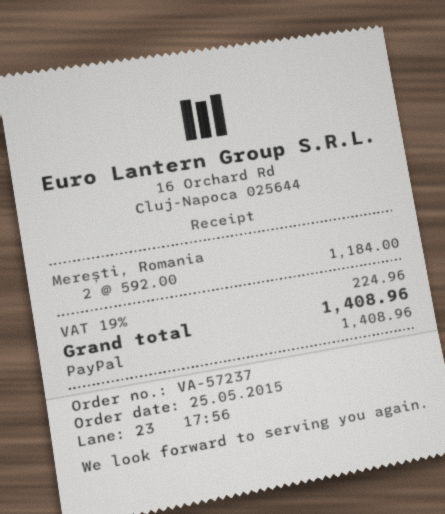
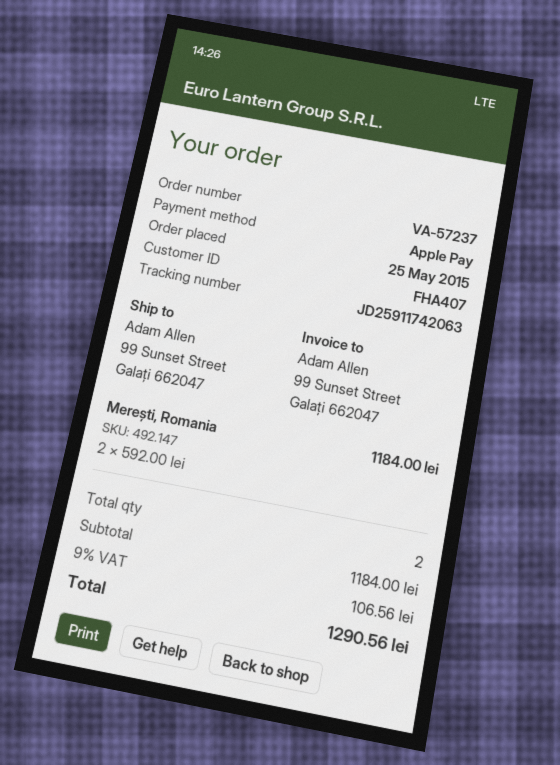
payment method: PayPal -> Apple Pay
tax: 19% = 224.96 -> 9% = 106.56
total: 1408.96 -> 1290.56

